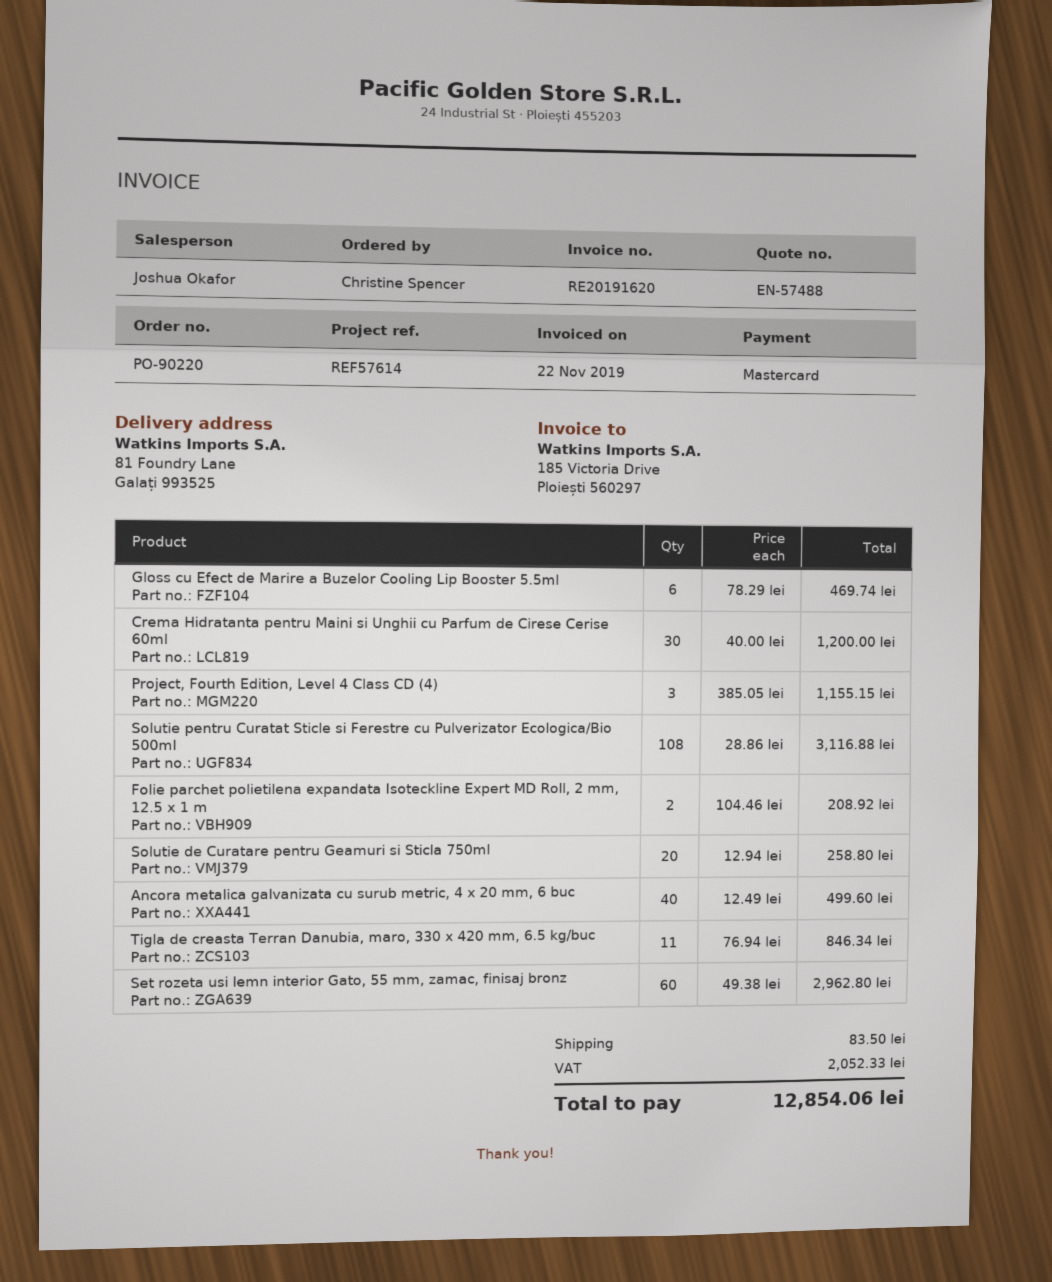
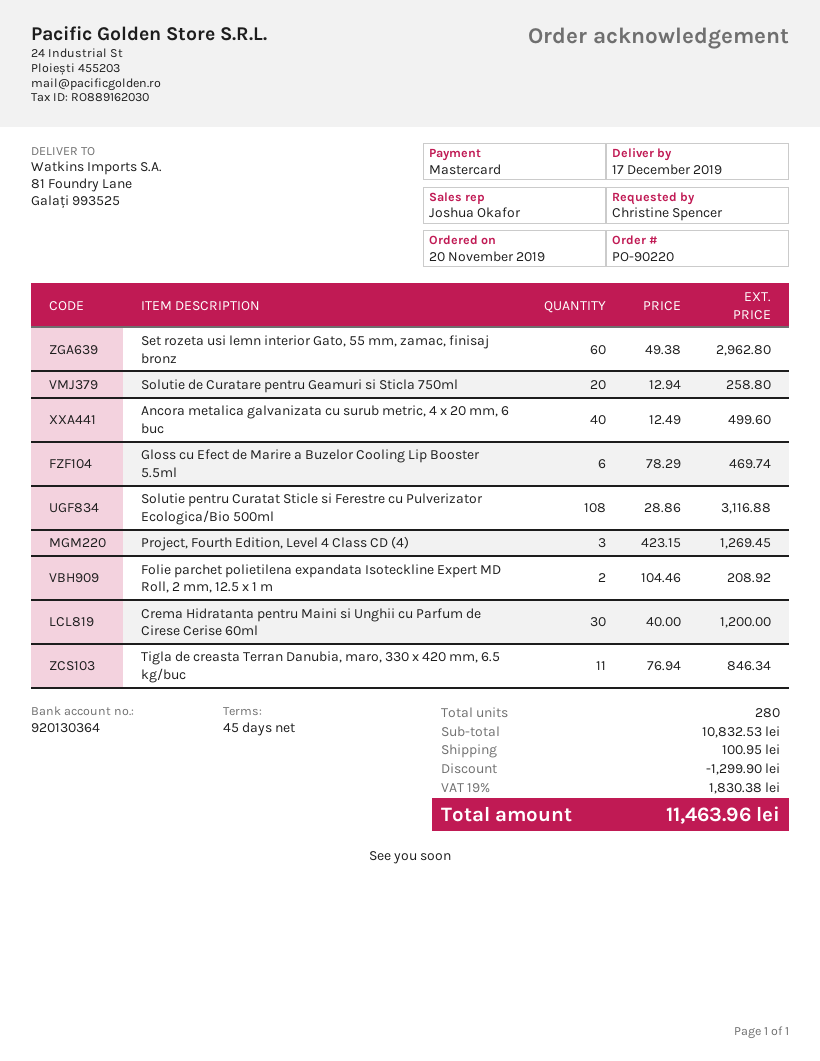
Project, Fourth Edition, Level 4 Class CD (4): 3 x 385.05 = 1155.15 -> 3 x 423.15 = 1269.45
discount: none -> 1299.90
shipping: 83.50 -> 100.95
tax: 2052.33 -> 1830.38
total: 12854.06 -> 11463.96

